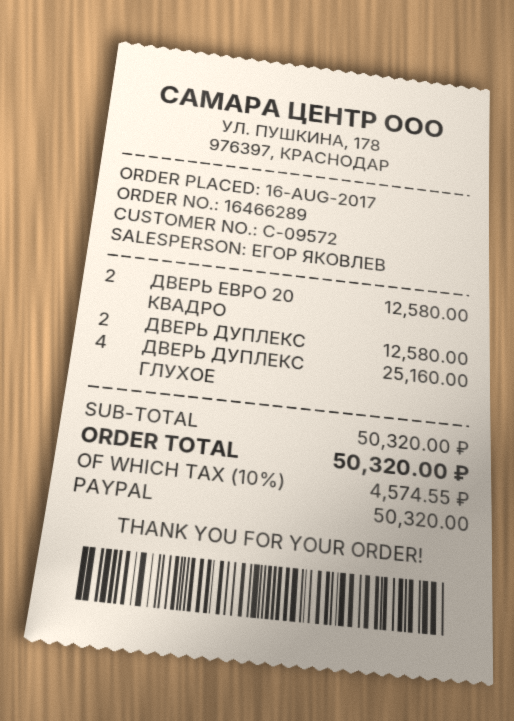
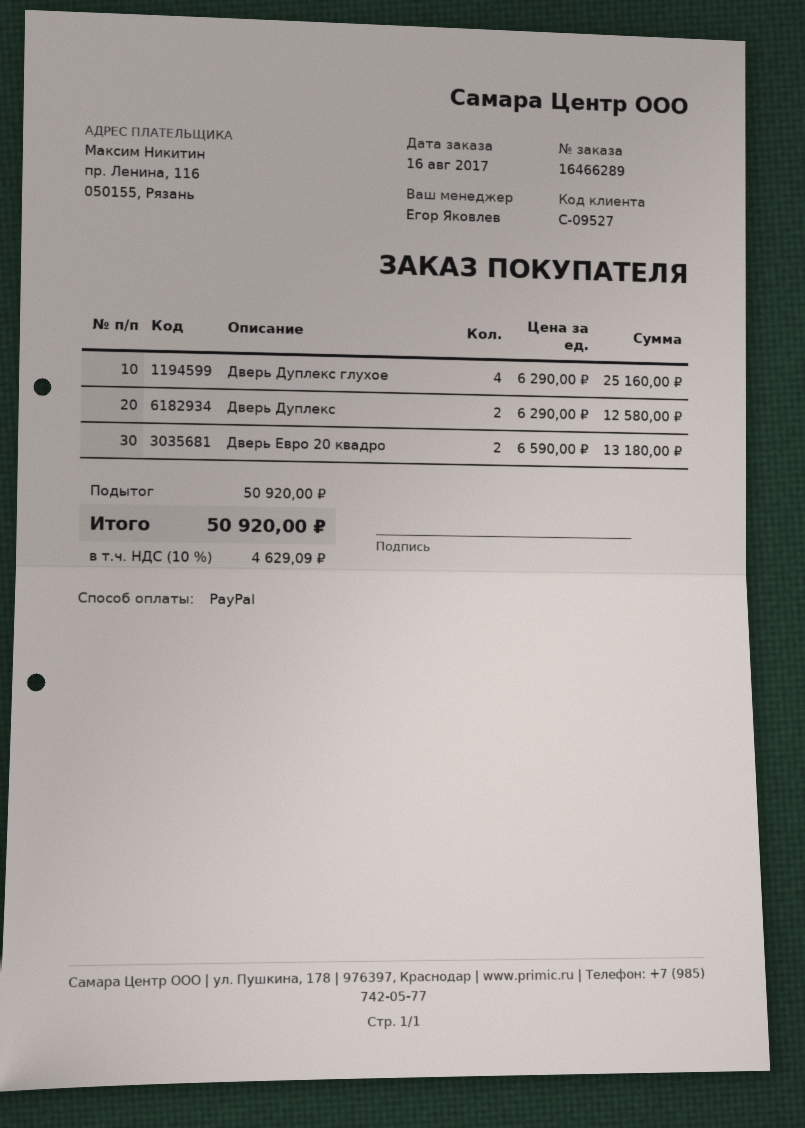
customer number: C-09572 -> C-09527
ДВЕРЬ ЕВРО 20 КВАДРО: 2 for 12580.00 -> 2 for 13180.00
subtotal: 50320.00 -> 50920.00
tax: 10% = 4574.55 -> 10% = 4629.09
total: 50320.00 -> 50920.00

